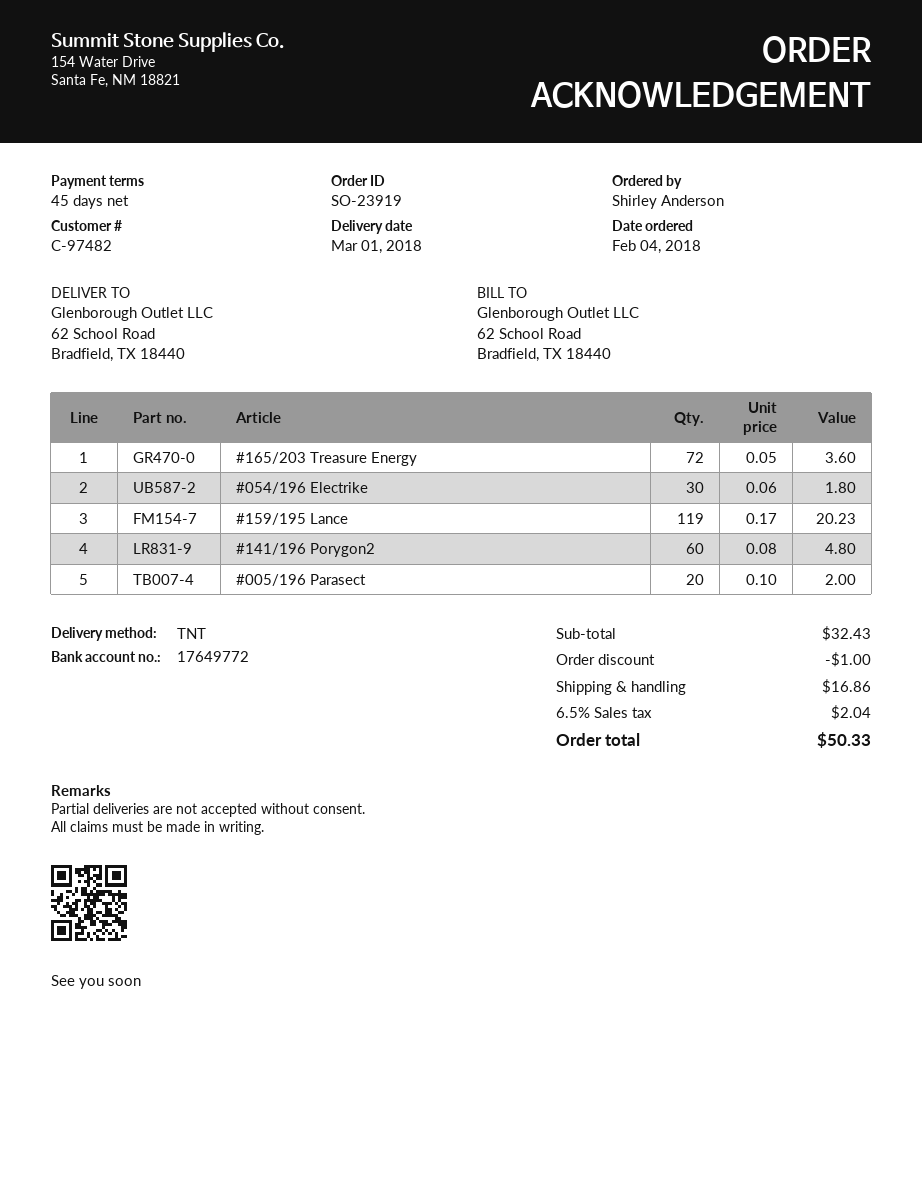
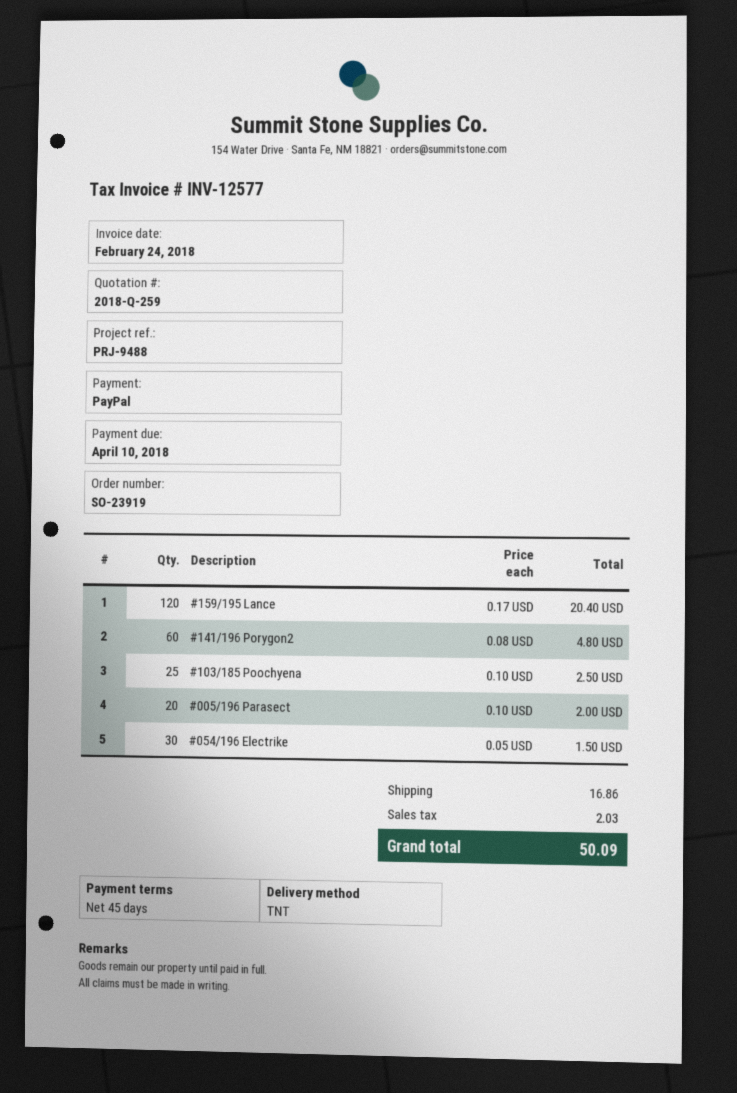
#165/203 Treasure Energy: 72 x 0.05 = 3.60 -> none
#054/196 Electrike: 30 x 0.06 = 1.80 -> 30 x 0.05 = 1.50
#159/195 Lance: 119 x 0.17 = 20.23 -> 120 x 0.17 = 20.40
#103/185 Poochyena: none -> 25 x 0.10 = 2.50
discount: 1.00 -> none
tax: 2.04 -> 2.03
total: 50.33 -> 50.09

